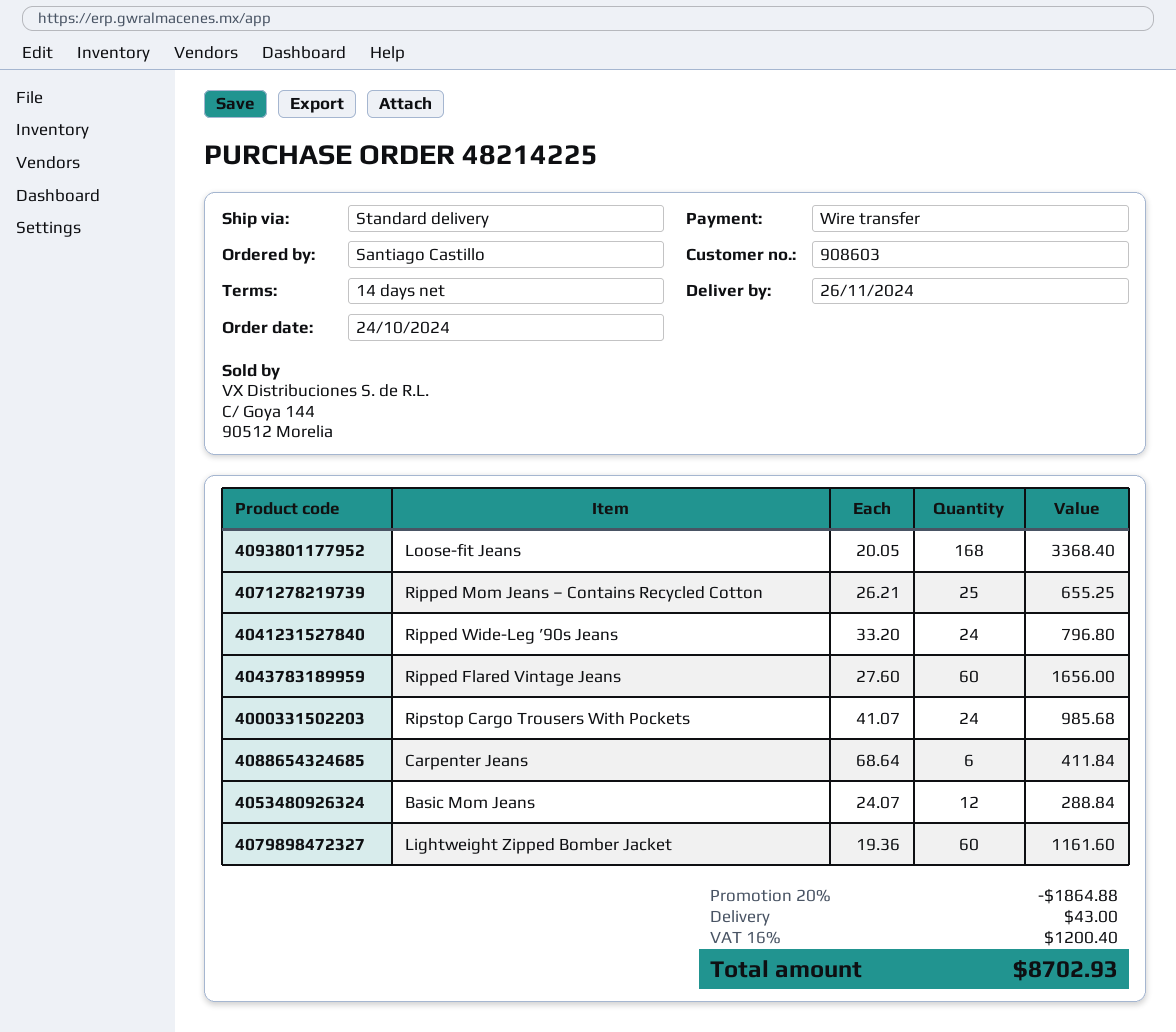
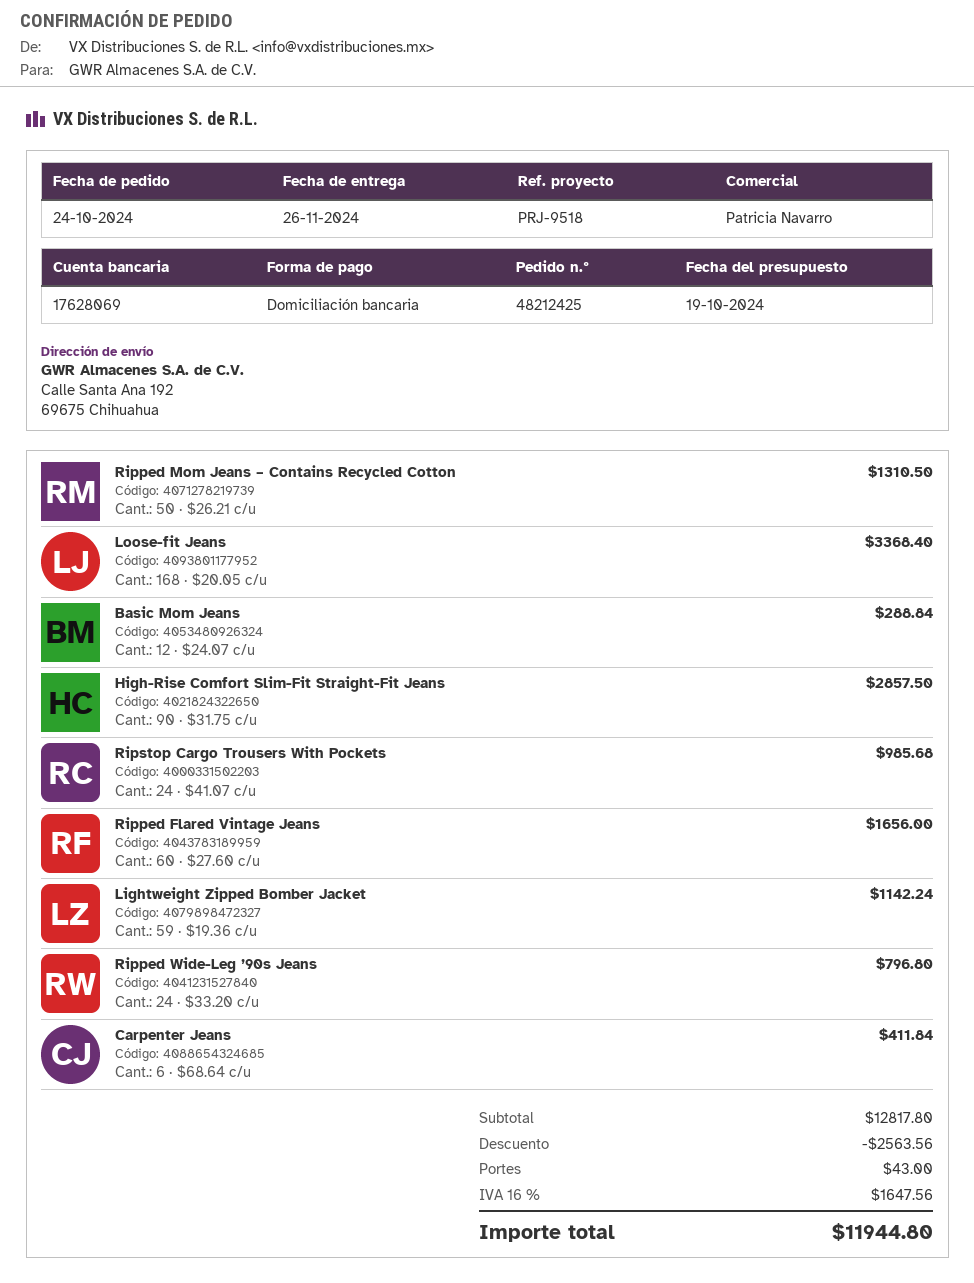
order number: 48214225 -> 48212425
payment method: bank transfer -> direct debit
Ripped Mom Jeans – Contains Recycled Cotton: 25 x 26.21 = 655.25 -> 50 x 26.21 = 1310.50
Lightweight Zipped Bomber Jacket: 60 x 19.36 = 1161.60 -> 59 x 19.36 = 1142.24
High-Rise Comfort Slim-Fit Straight-Fit Jeans: none -> 90 x 31.75 = 2857.50
discount: 1864.88 -> 2563.56
tax: 16% = 1200.40 -> 16% = 1647.56
total: 8702.93 -> 11944.80

